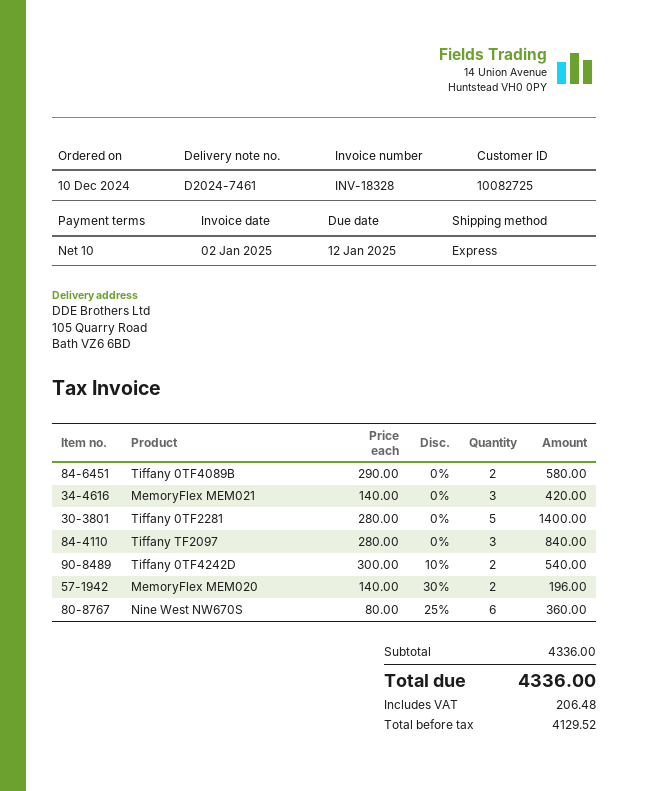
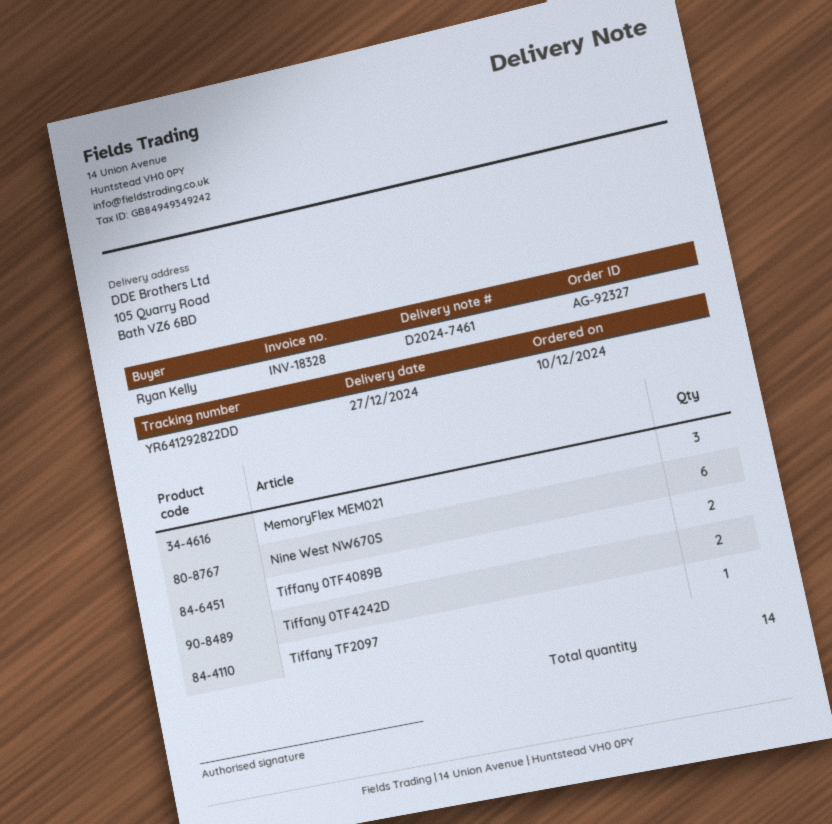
Tiffany 0TF2281: 5 -> none
Tiffany TF2097: 3 -> 1
MemoryFlex MEM020: 2 -> none

